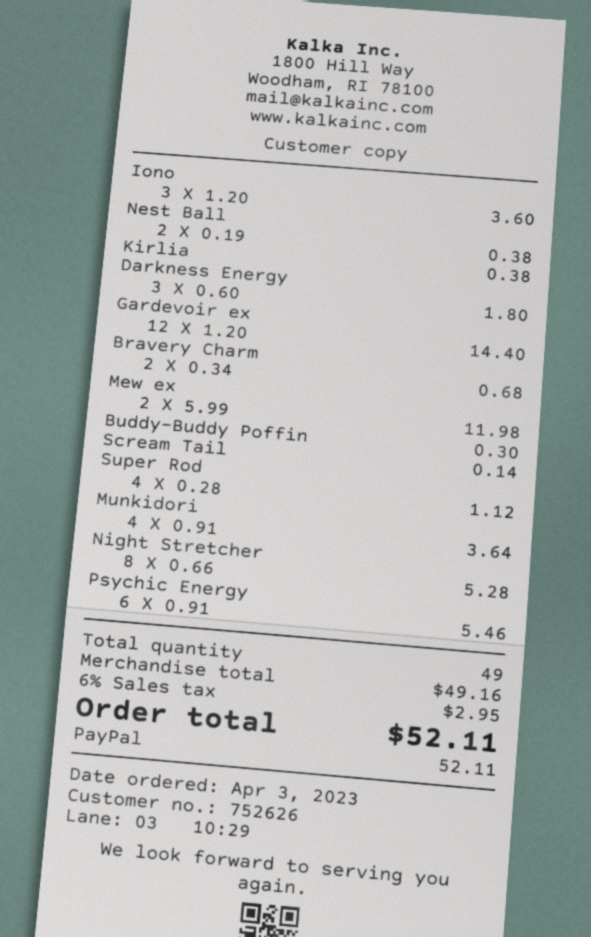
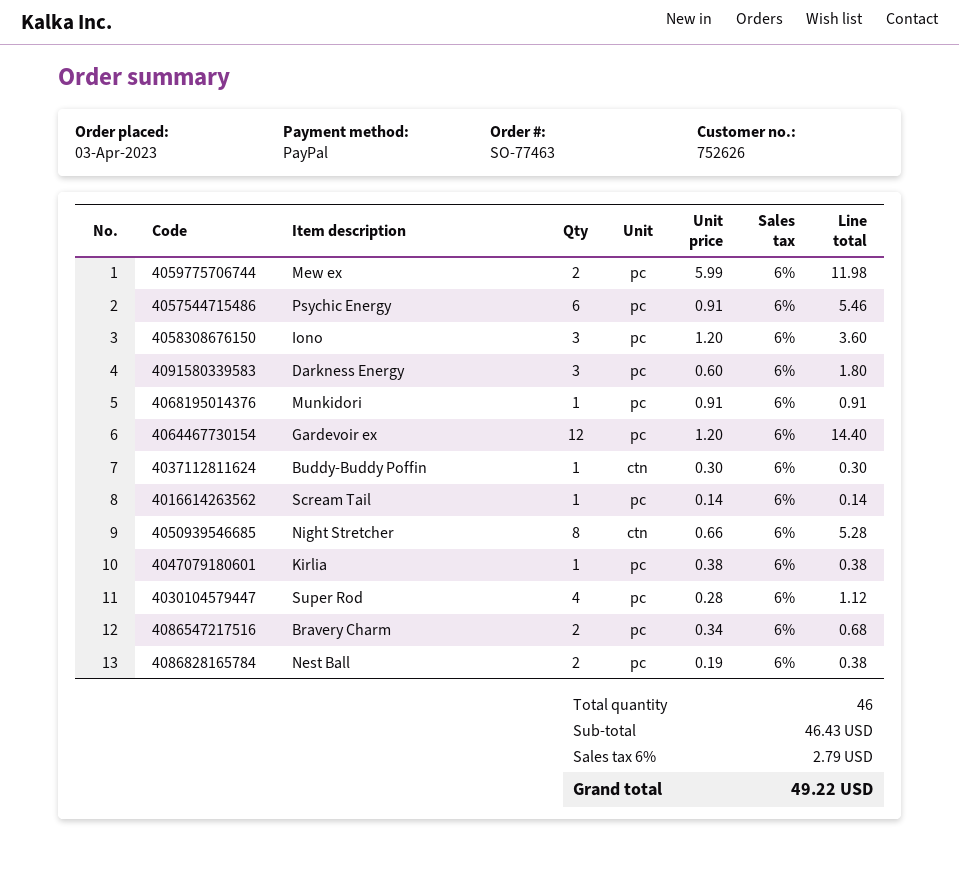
Munkidori: 4 x 0.91 = 3.64 -> 1 x 0.91 = 0.91
total quantity: 49 -> 46
subtotal: 49.16 -> 46.43
tax: 6% = 2.95 -> 6% = 2.79
total: 52.11 -> 49.22

